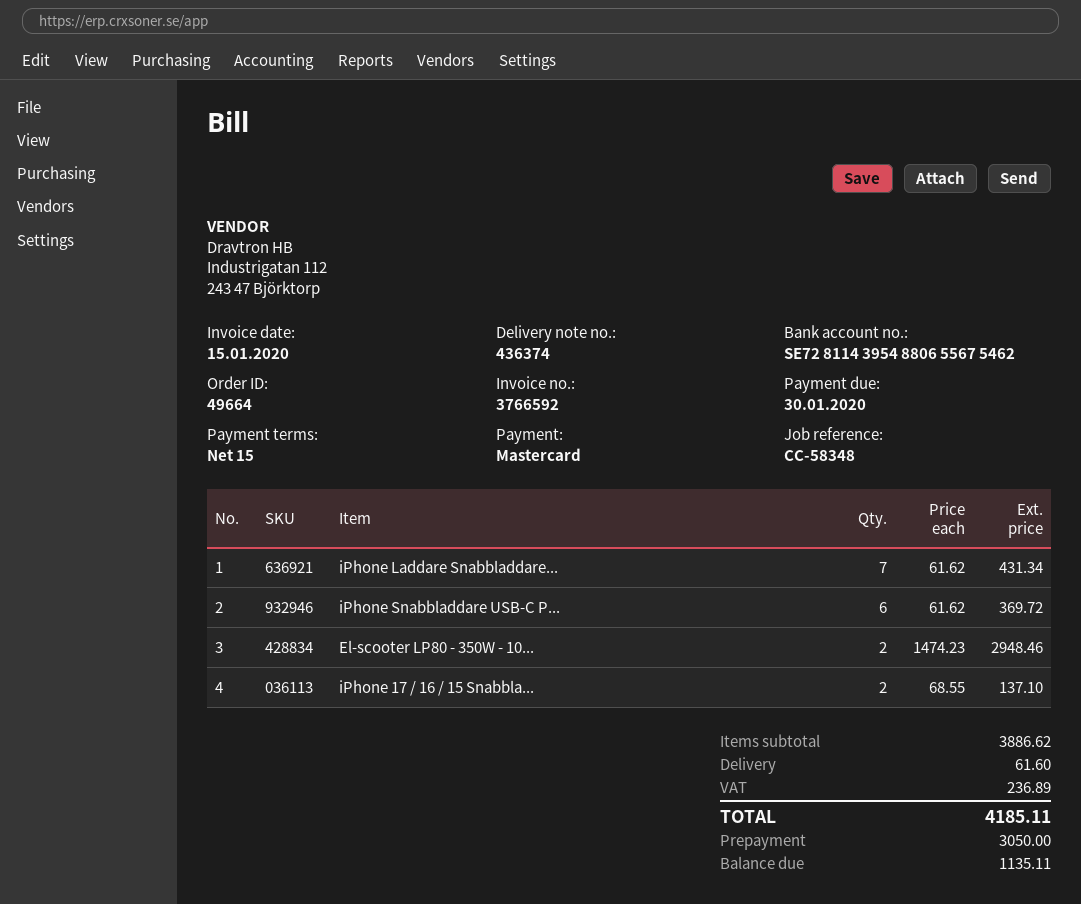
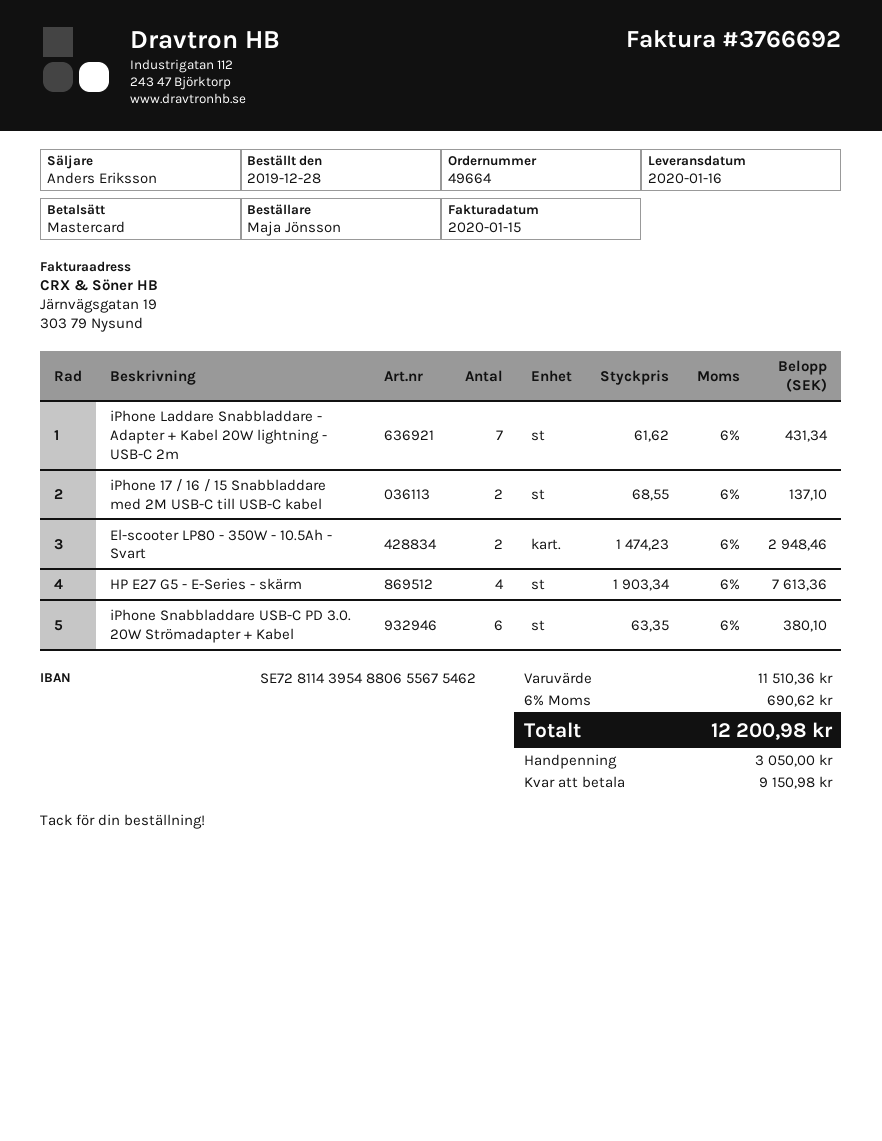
invoice number: 3766592 -> 3766692
iPhone Snabbladdare USB-C P...: 6 x 61.62 = 369.72 -> 6 x 63.35 = 380.10
HP E27 G5 - E-Series - skärm: none -> 4 x 1903.34 = 7613.36
subtotal: 3886.62 -> 11510.36
shipping: 61.60 -> none
tax: 236.89 -> 690.62
total: 4185.11 -> 12200.98
balance: 1135.11 -> 9150.98

